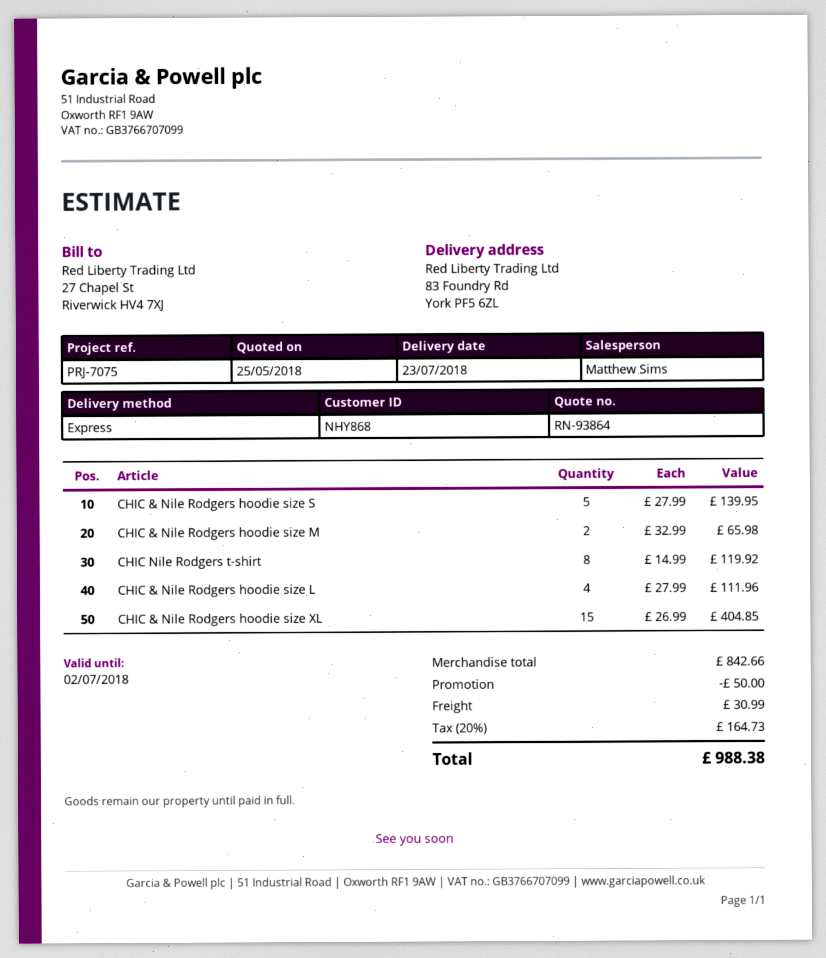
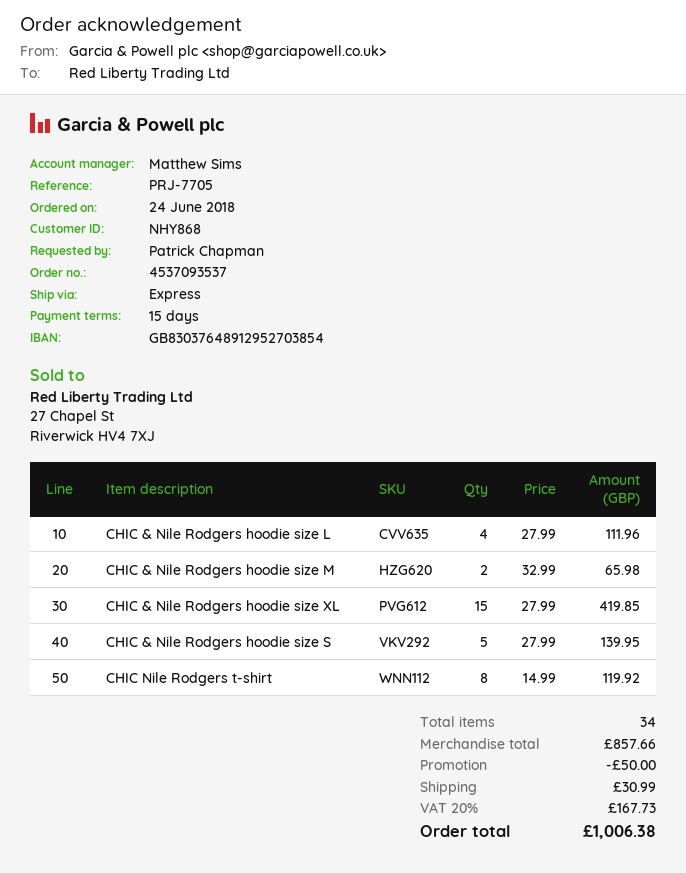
reference: PRJ-7075 -> PRJ-7705
CHIC & Nile Rodgers hoodie size XL: 15 x 26.99 = 404.85 -> 15 x 27.99 = 419.85
subtotal: 842.66 -> 857.66
tax: 20% = 164.73 -> 20% = 167.73
total: 988.38 -> 1006.38

